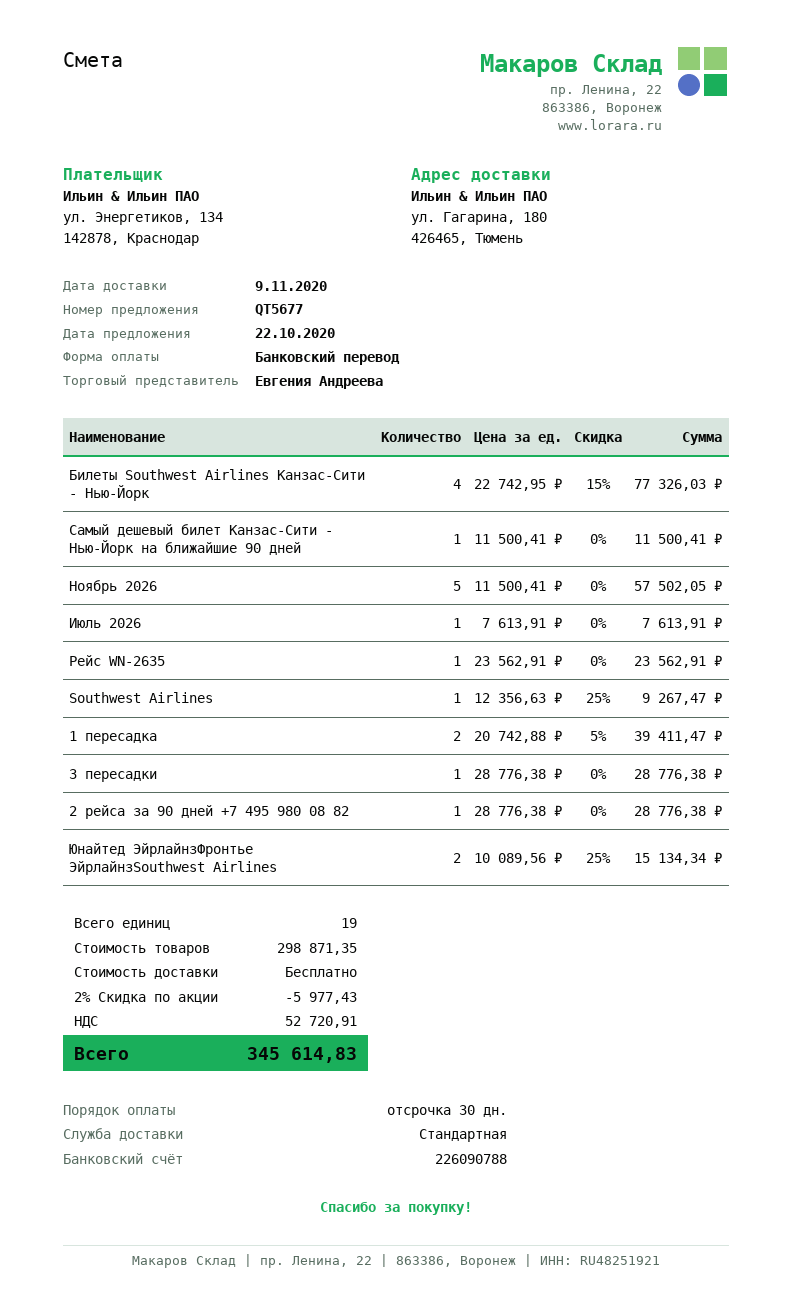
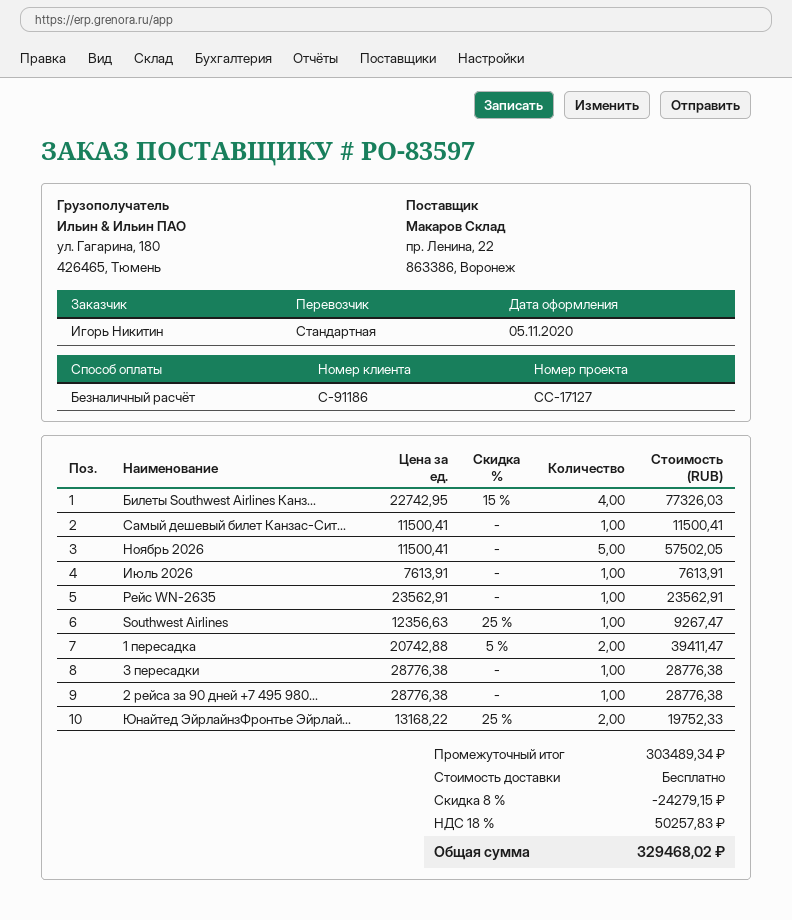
Юнайтед ЭйрлайнзФронтье ЭйрлайнзSouthwest Airlines: 2 x 10089.56 - 25% = 15134.34 -> 2 x 13168.22 - 25% = 19752.33
subtotal: 298871.35 -> 303489.34
discount: 2% = 5977.43 -> 8% = 24279.15
tax: 52720.91 -> 50257.83
total: 345614.83 -> 329468.02

